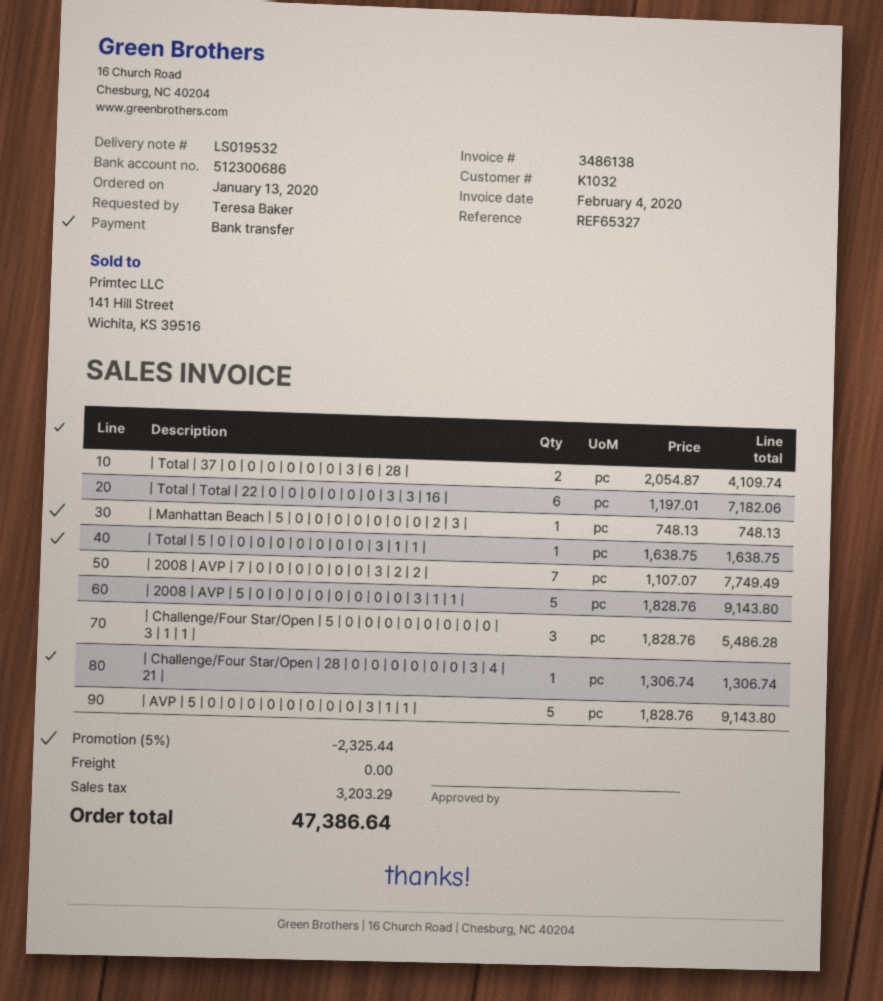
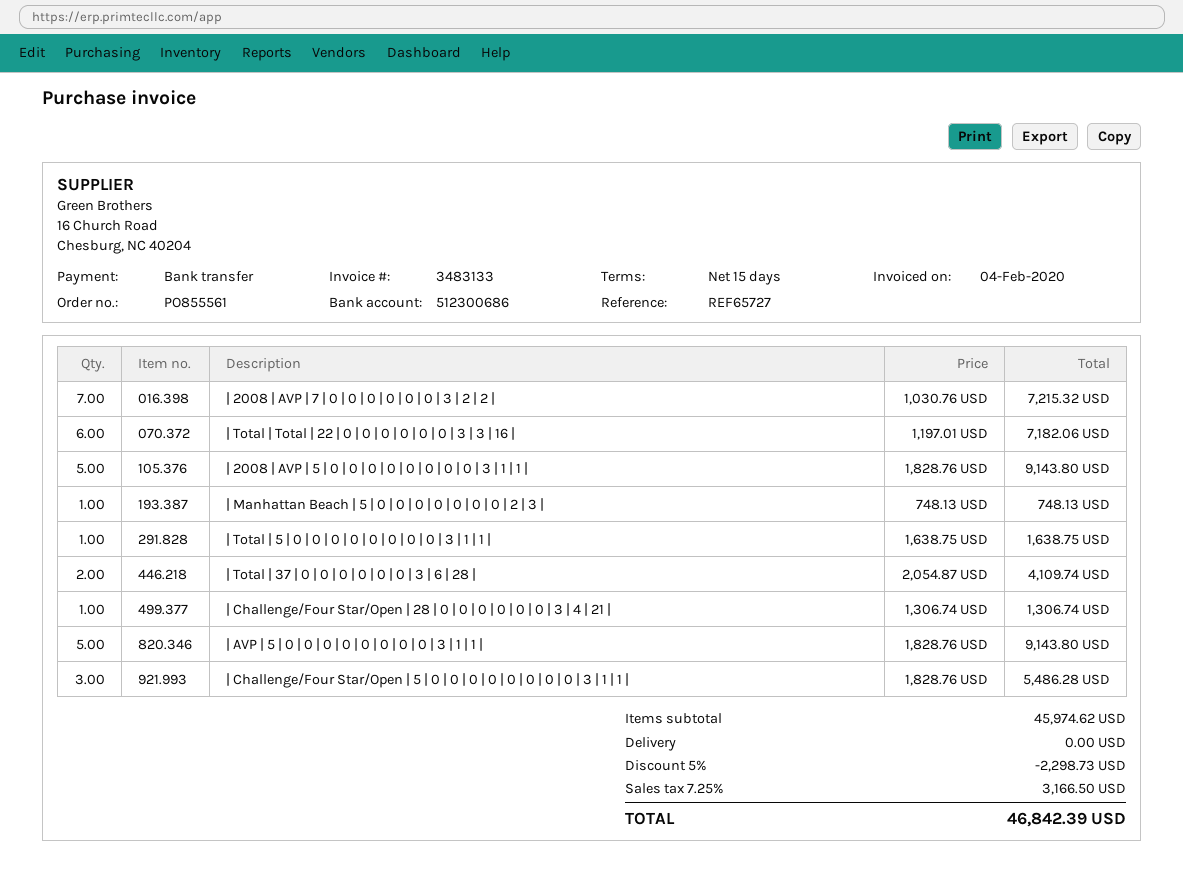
invoice number: 3486138 -> 3483133
reference: REF65327 -> REF65727
| 2008 | AVP | 7 | 0 | 0 | 0 | 0 | 0 | 0 | 3 | 2 | 2 |: 7 x 1107.07 = 7749.49 -> 7 x 1030.76 = 7215.32
discount: 5% = 2325.44 -> 5% = 2298.73
tax: 3203.29 -> 3166.50
total: 47386.64 -> 46842.39

